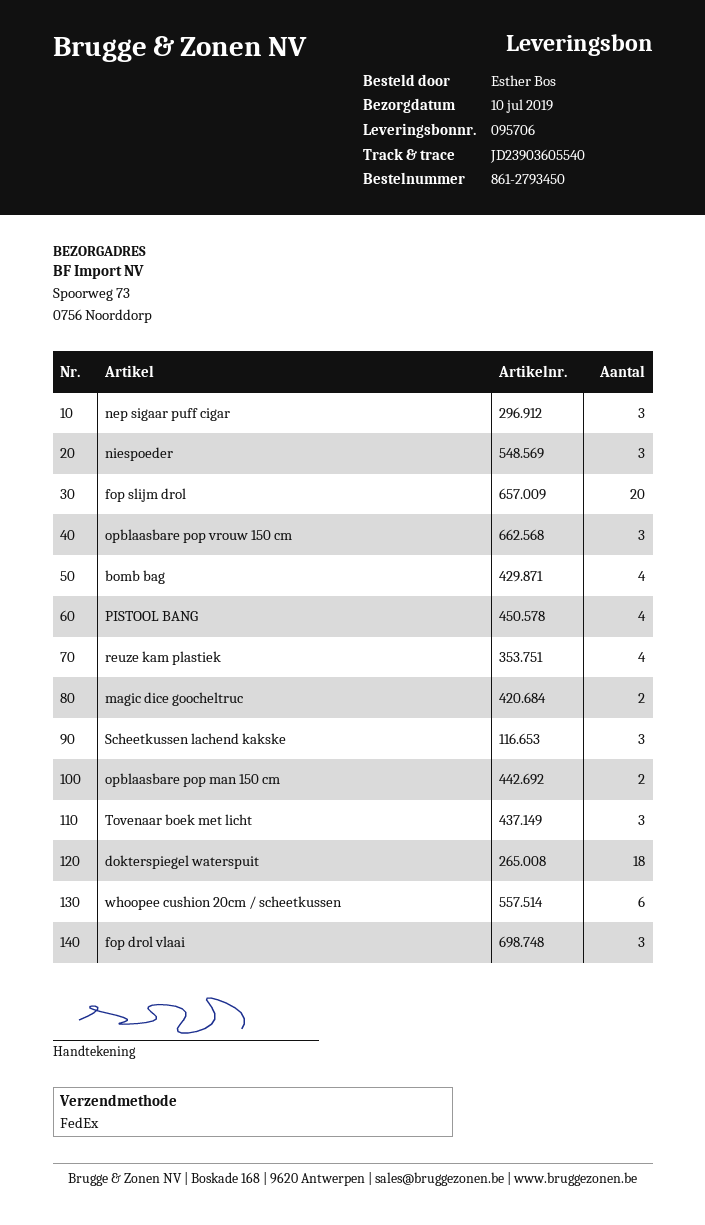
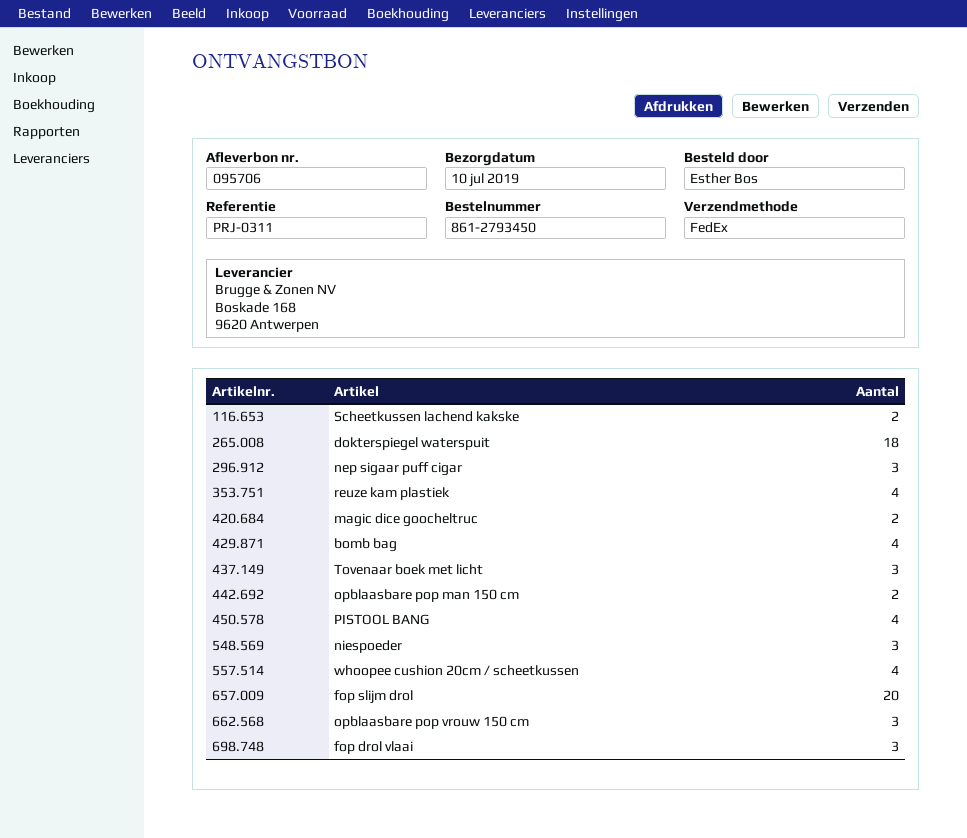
Scheetkussen lachend kakske: 3 -> 2
whoopee cushion 20cm / scheetkussen: 6 -> 4

